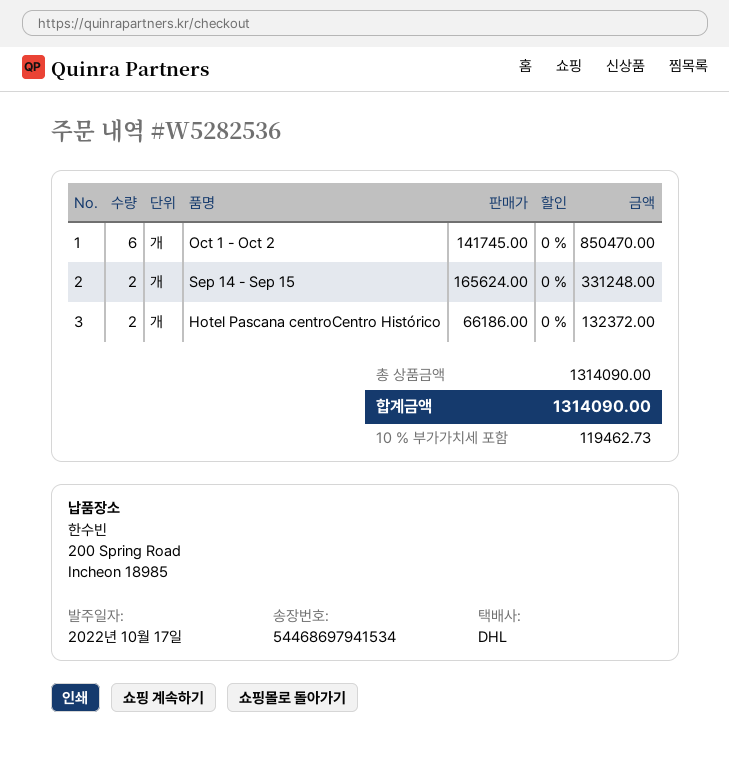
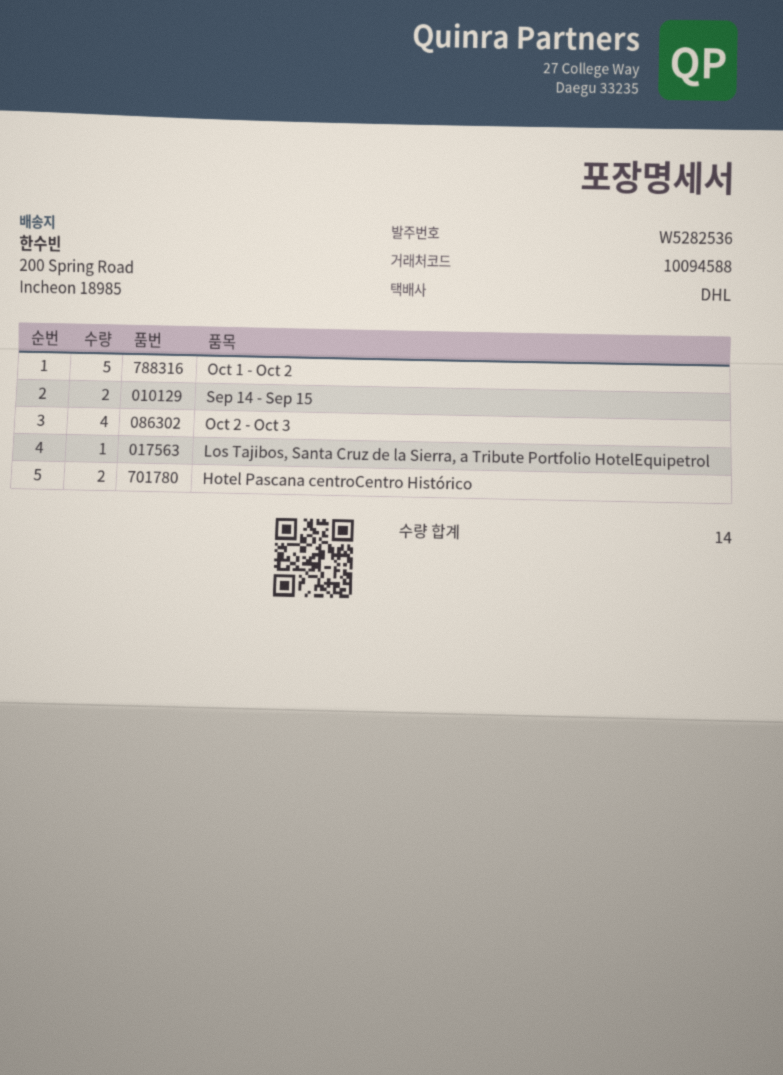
Oct 1 - Oct 2: 6 -> 5
Oct 2 - Oct 3: none -> 4
Los Tajibos, Santa Cruz de la Sierra, a Tribute Portfolio HotelEquipetrol: none -> 1

